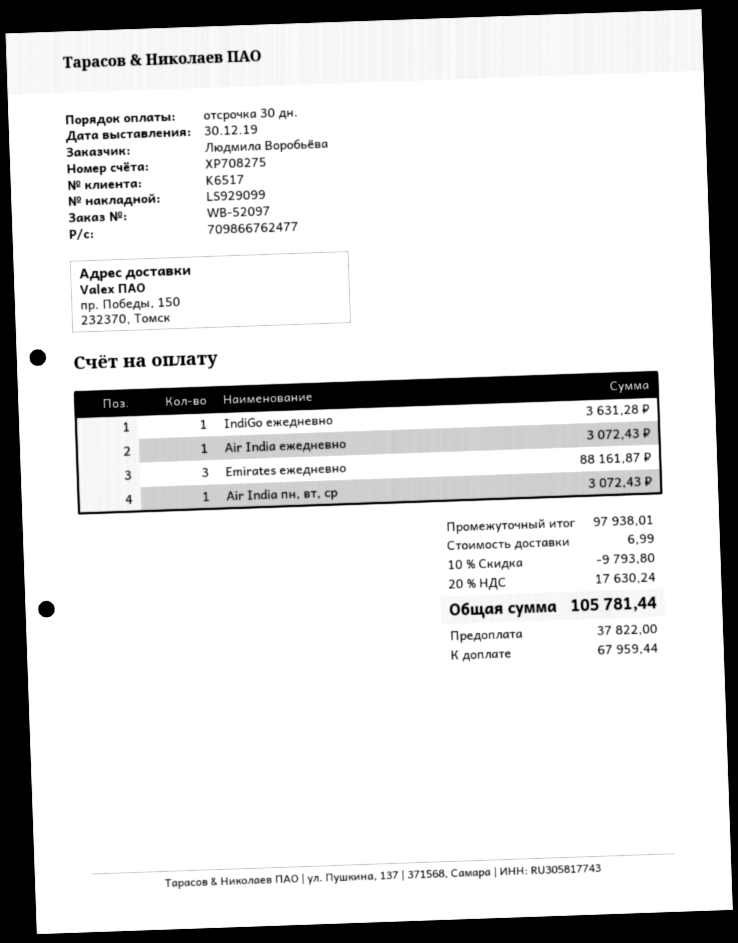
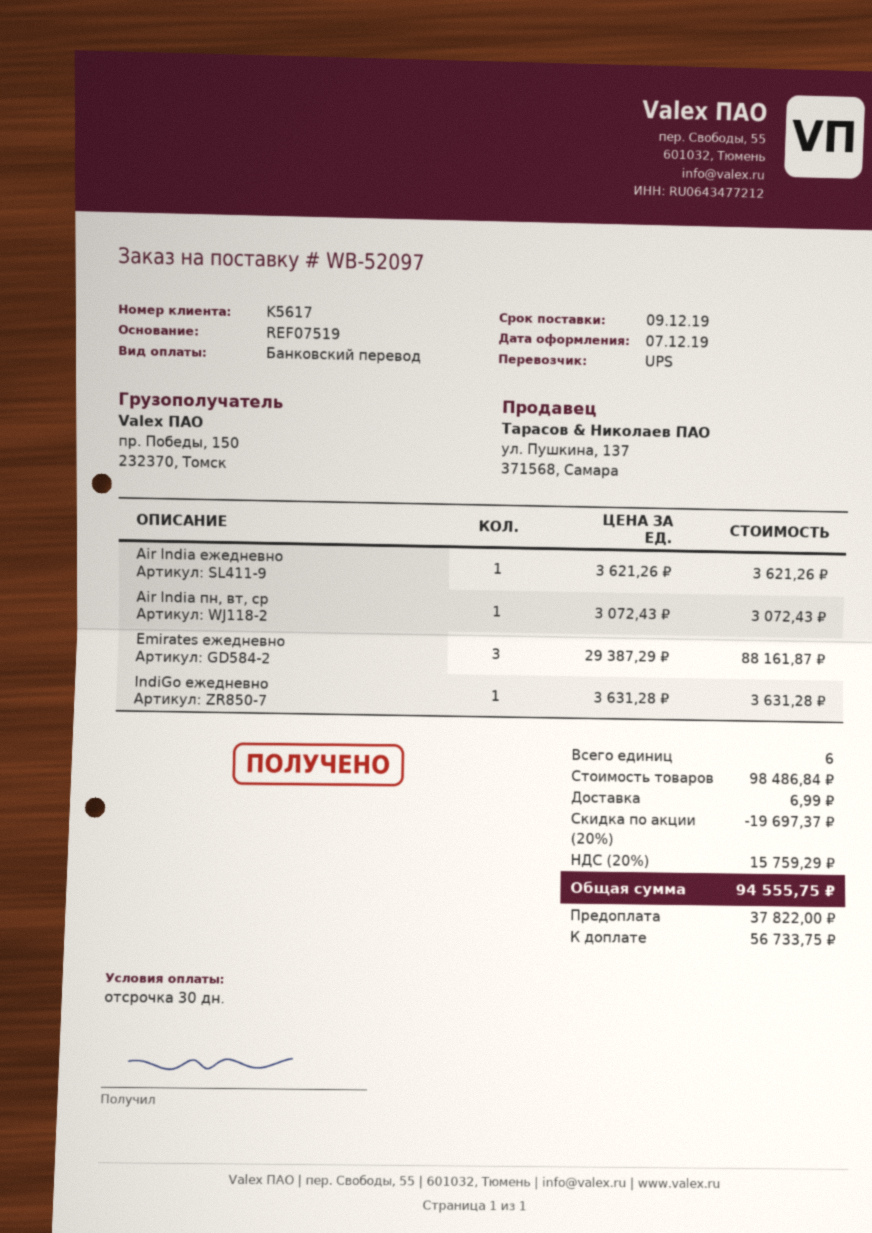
customer number: K6517 -> K5617
Air India ежедневно: 1 for 3072.43 -> 1 for 3621.26
subtotal: 97938.01 -> 98486.84
discount: 10% = 9793.80 -> 20% = 19697.37
tax: 20% = 17630.24 -> 20% = 15759.29
total: 105781.44 -> 94555.75
balance: 67959.44 -> 56733.75

